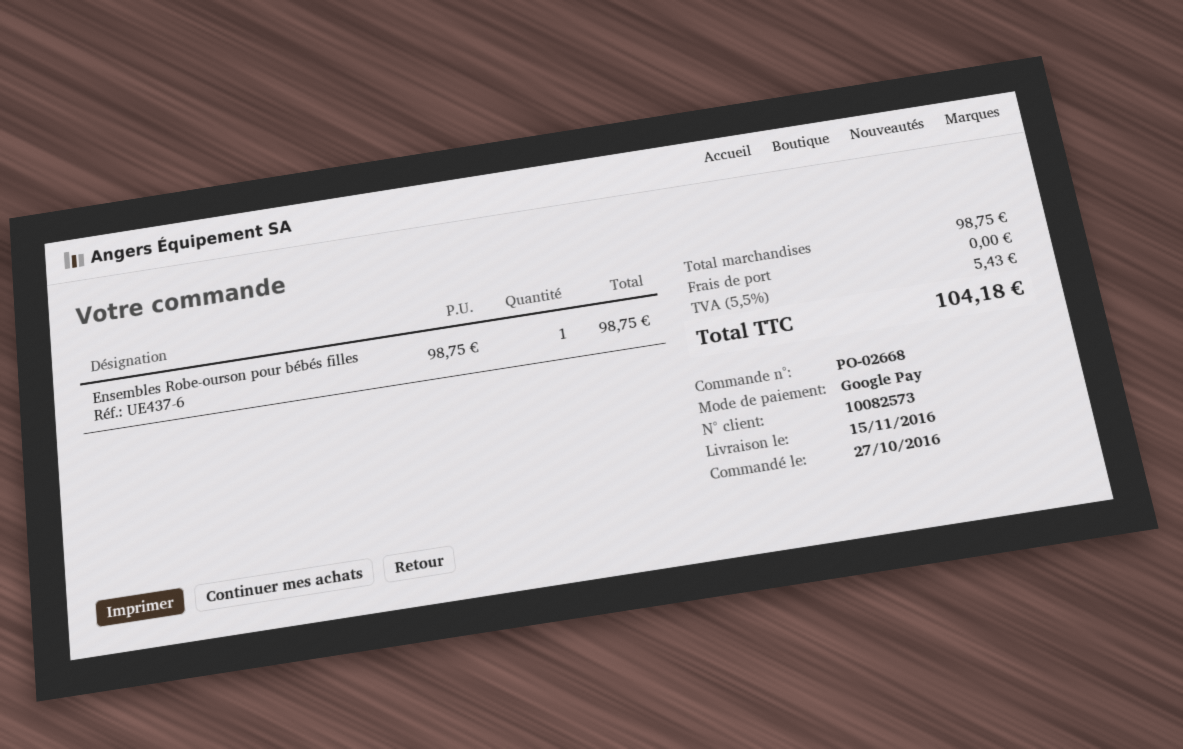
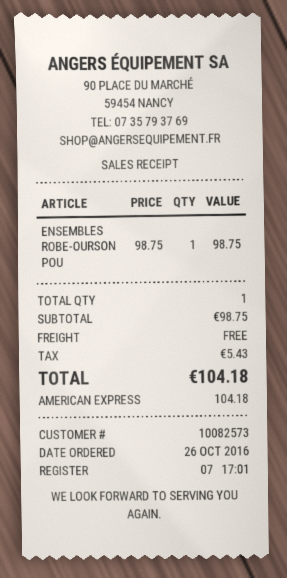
order date: 2016-10-27 -> 2016-10-26
payment method: Google Pay -> American Express

